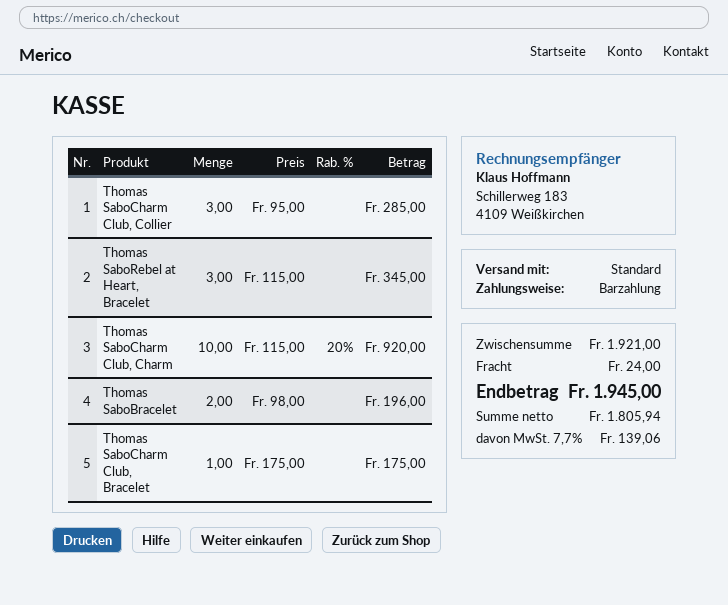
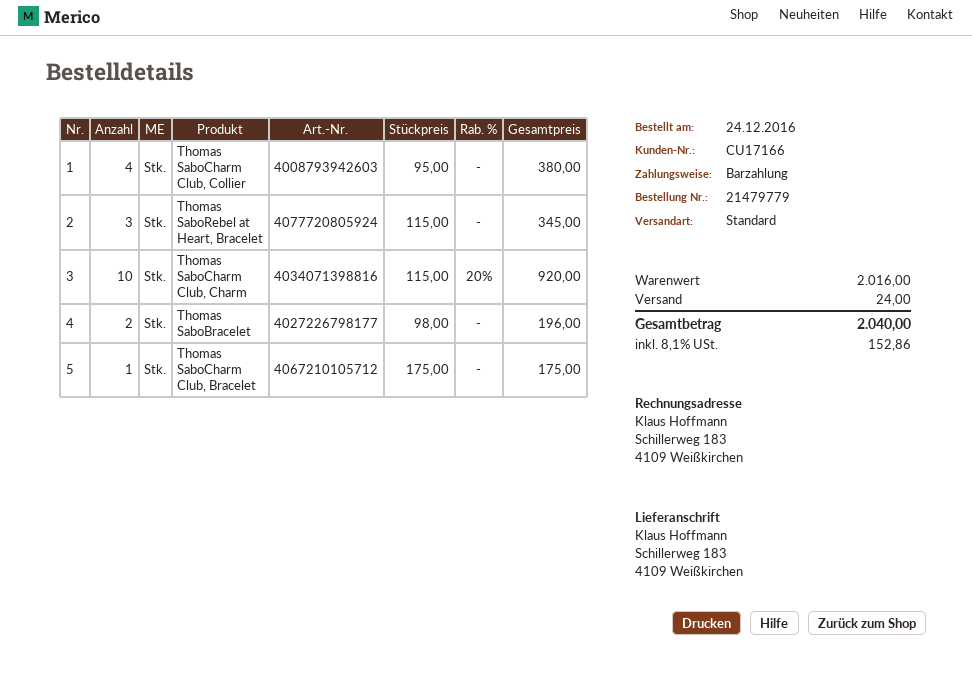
Thomas SaboCharm Club, Collier: 3 x 95.00 = 285.00 -> 4 x 95.00 = 380.00
subtotal: 1921.00 -> 2016.00
tax: 7.7% = 139.06 -> 8.1% = 152.86
total: 1945.00 -> 2040.00

